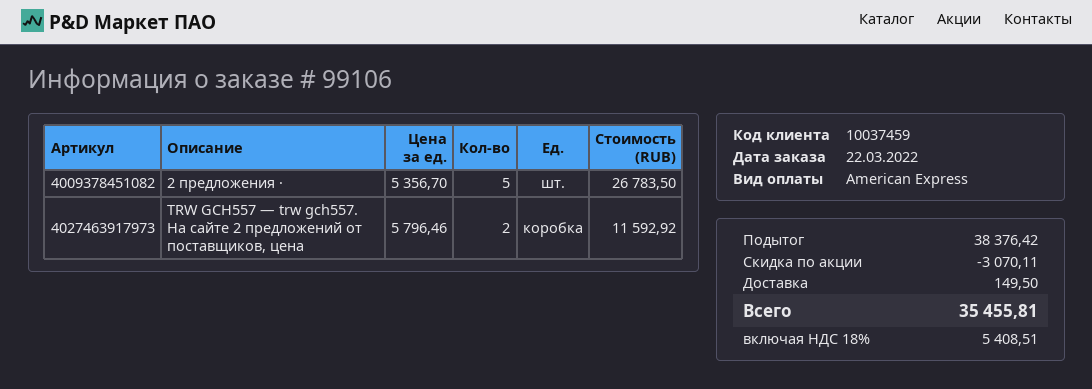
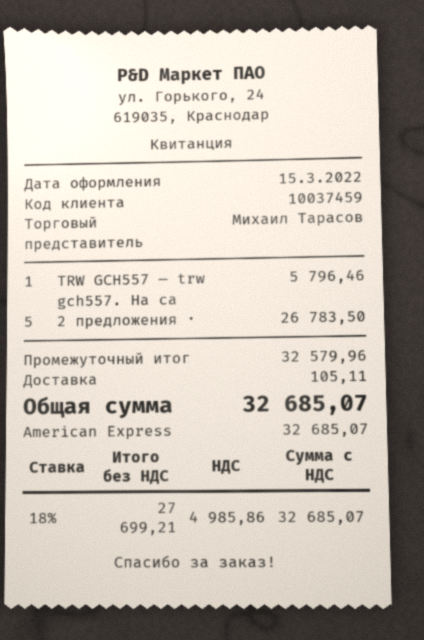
order date: 2022-03-22 -> 2022-03-15
TRW GCH557 — trw gch557. На сайте 2 предложений от поставщиков, цена: 2 for 11592.92 -> 1 for 5796.46
subtotal: 38376.42 -> 32579.96
discount: 3070.11 -> none
shipping: 149.50 -> 105.11
tax: 18% = 5408.51 -> 18% = 4985.86
total: 35455.81 -> 32685.07

